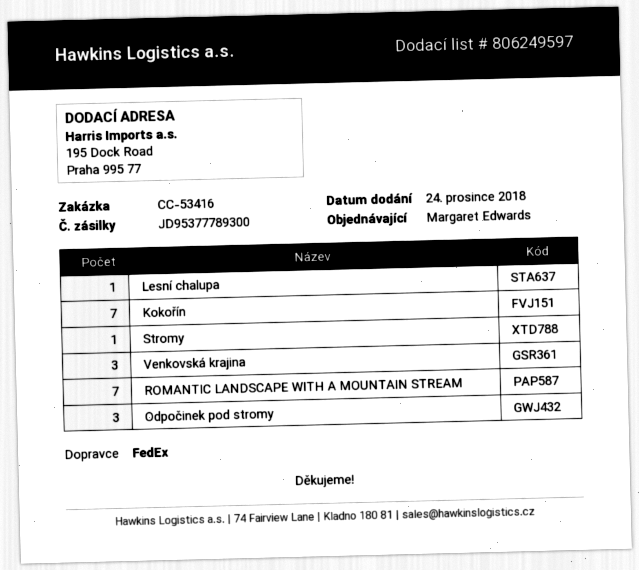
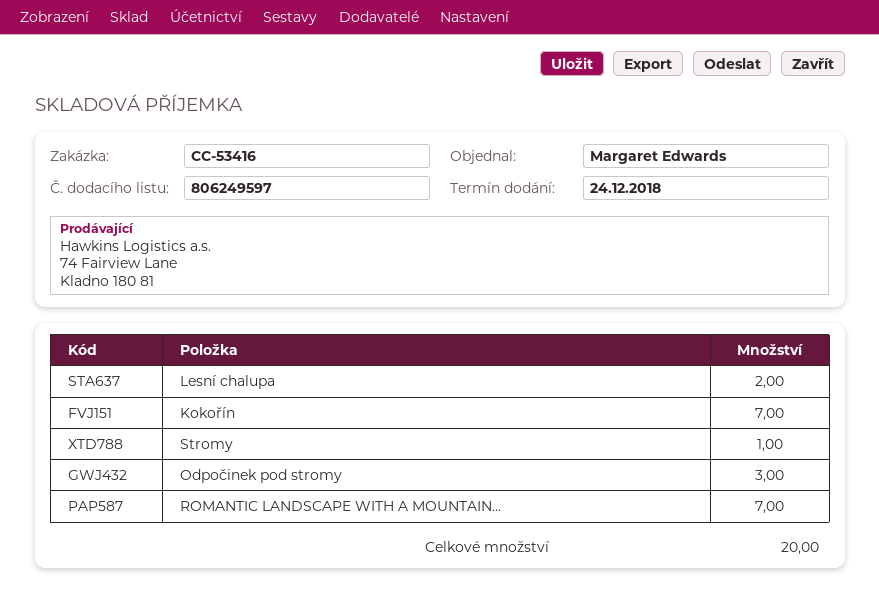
Lesní chalupa: 1 -> 2
Venkovská krajina: 3 -> none

